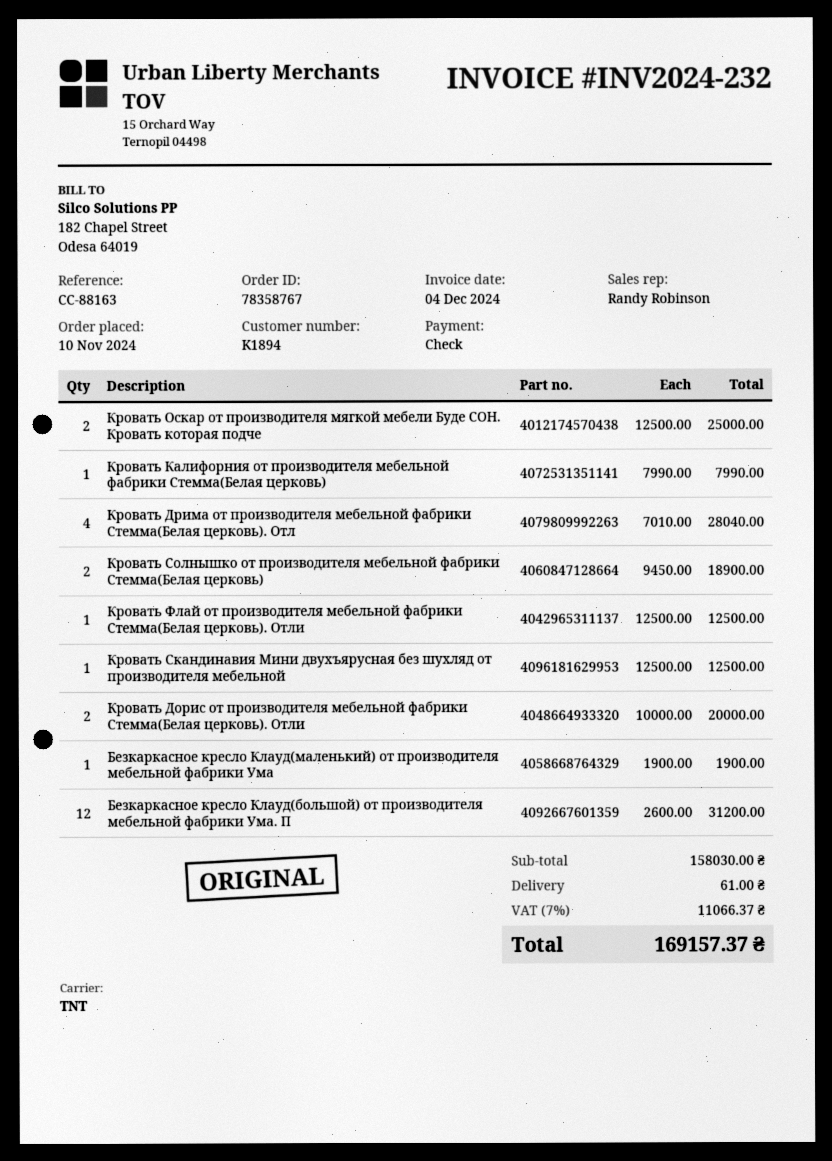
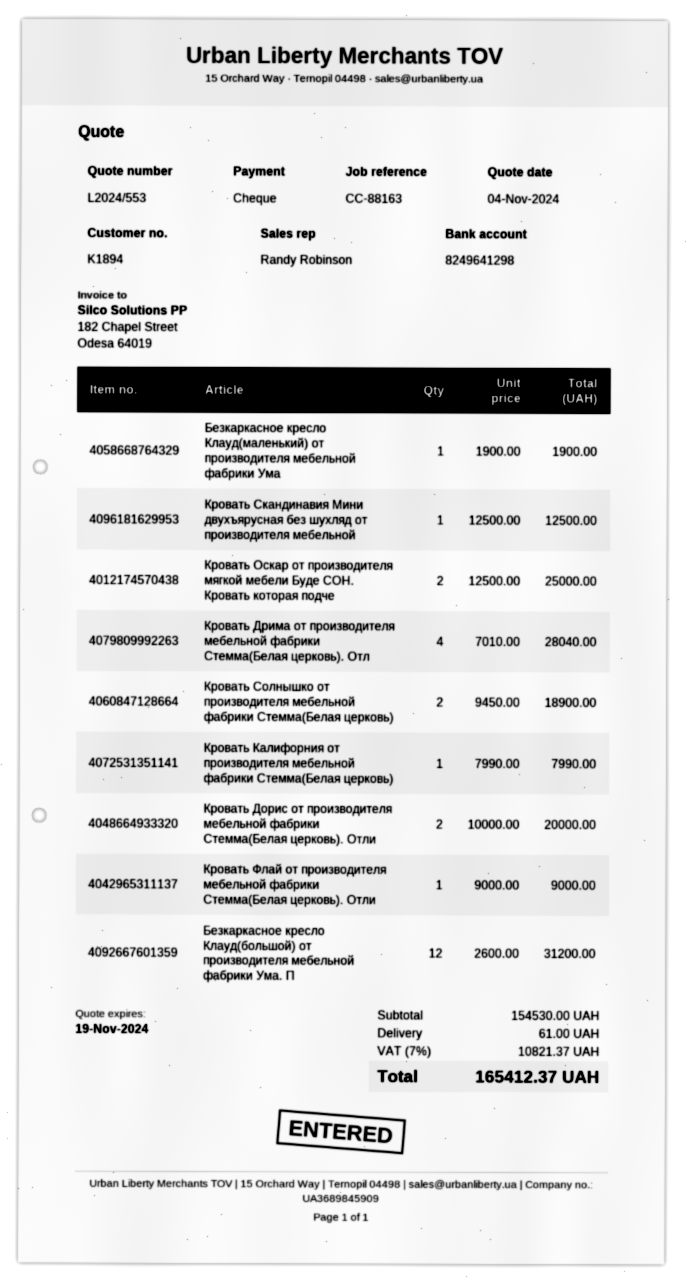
Кровать Флай от производителя мебельной фабрики Стемма(Белая церковь). Отли: 1 x 12500.00 = 12500.00 -> 1 x 9000.00 = 9000.00
subtotal: 158030.00 -> 154530.00
tax: 7% = 11066.37 -> 7% = 10821.37
total: 169157.37 -> 165412.37

